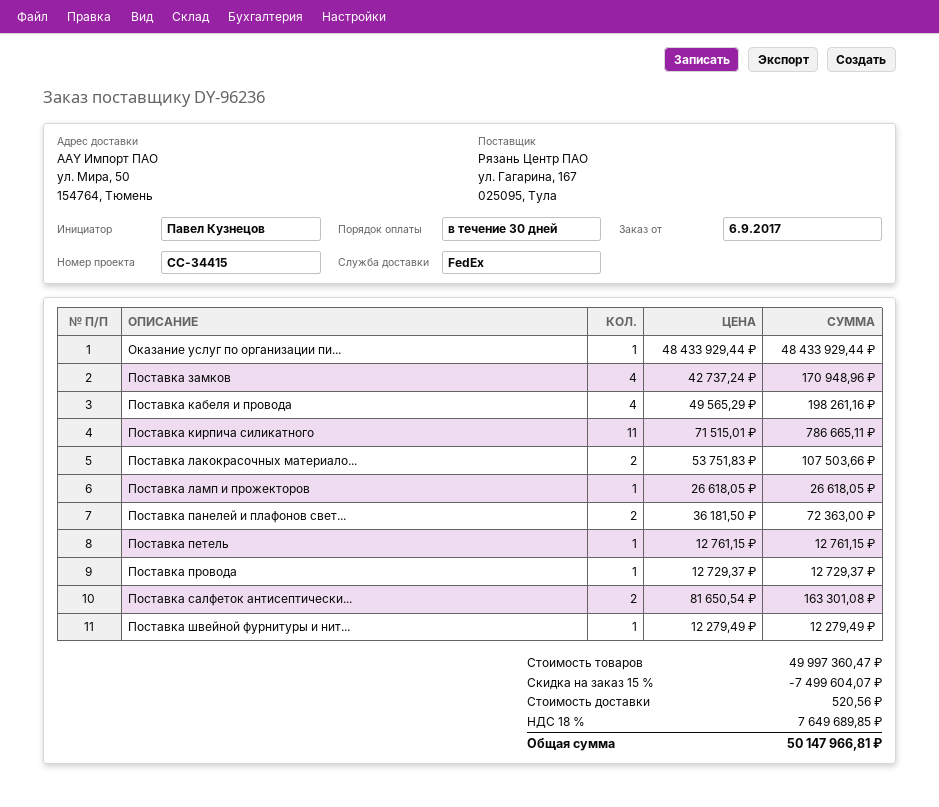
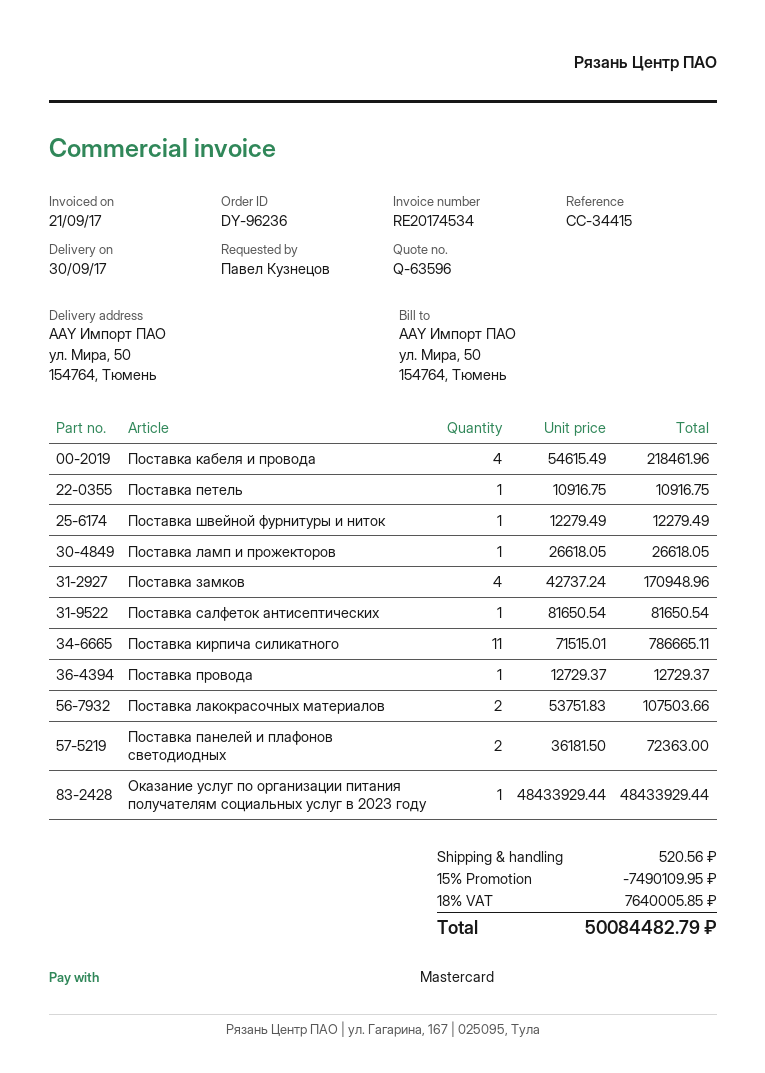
Поставка кабеля и провода: 4 x 49565.29 = 198261.16 -> 4 x 54615.49 = 218461.96
Поставка петель: 1 x 12761.15 = 12761.15 -> 1 x 10916.75 = 10916.75
Поставка салфеток антисептически...: 2 x 81650.54 = 163301.08 -> 1 x 81650.54 = 81650.54
discount: 15% = 7499604.07 -> 15% = 7490109.95
tax: 18% = 7649689.85 -> 18% = 7640005.85
total: 50147966.81 -> 50084482.79

